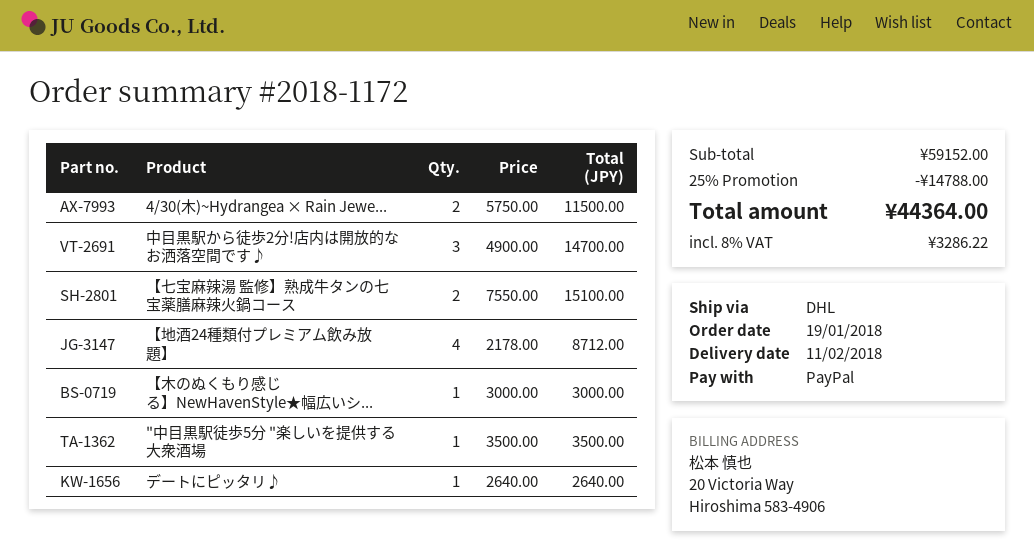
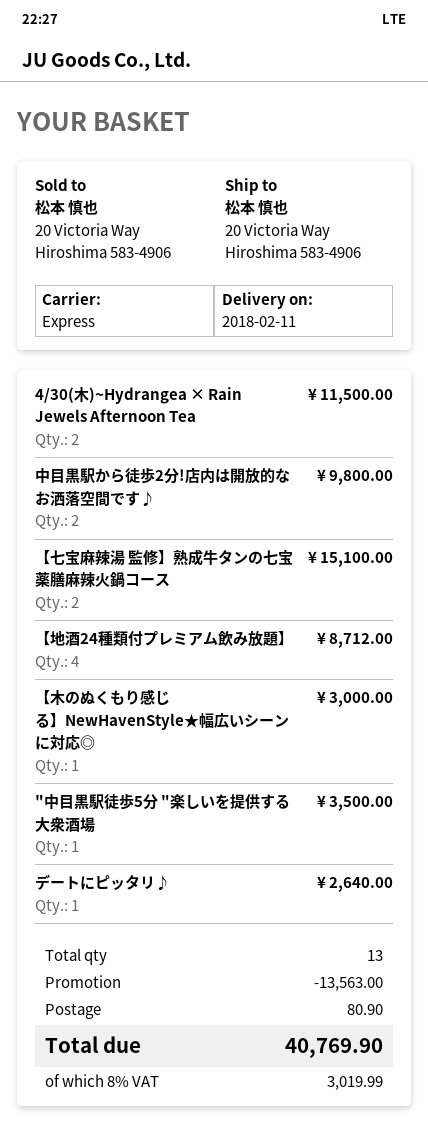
shipping method: DHL -> express
中目黒駅から徒歩2分!店内は開放的なお洒落空間です♪: 3 for 14700.00 -> 2 for 9800.00
discount: 14788.00 -> 13563.00
shipping: none -> 80.90
tax: 8% = 3286.22 -> 8% = 3019.99
total: 44364.00 -> 40769.90

